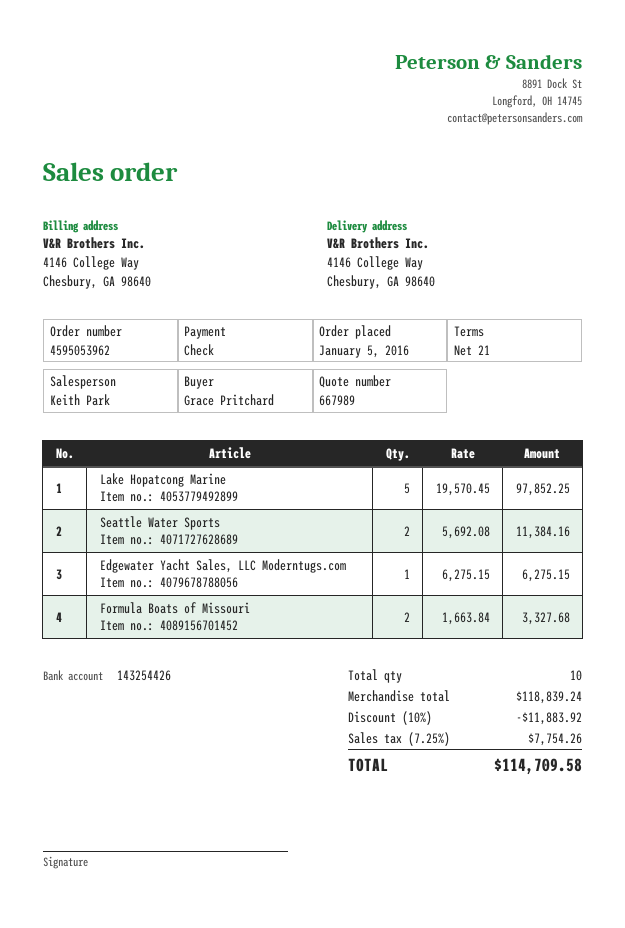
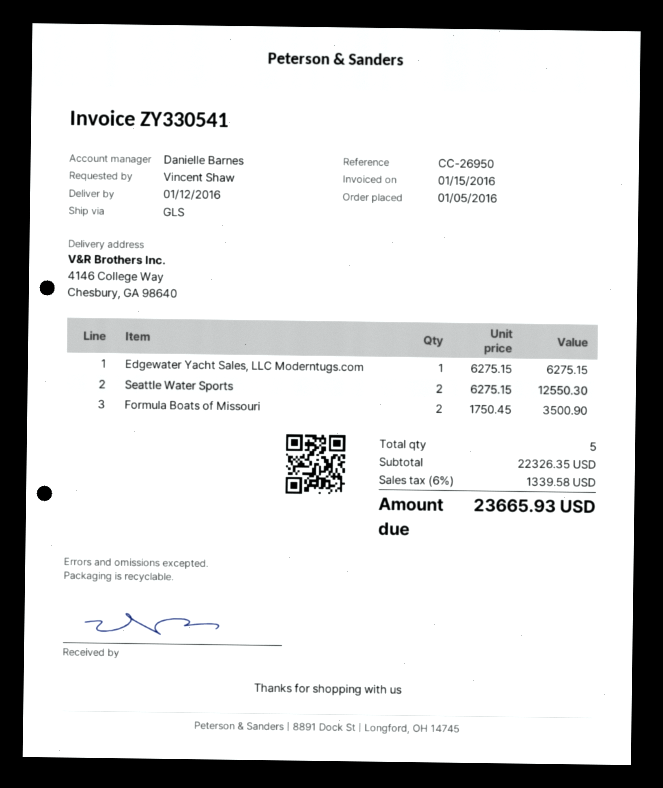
ordered by: Grace Pritchard -> Vincent Shaw
sales rep: Keith Park -> Danielle Barnes
Lake Hopatcong Marine: 5 x 19570.45 = 97852.25 -> none
Seattle Water Sports: 2 x 5692.08 = 11384.16 -> 2 x 6275.15 = 12550.30
Formula Boats of Missouri: 2 x 1663.84 = 3327.68 -> 2 x 1750.45 = 3500.90
total quantity: 10 -> 5
subtotal: 118839.24 -> 22326.35
discount: 10% = 11883.92 -> none
tax: 7.25% = 7754.26 -> 6% = 1339.58
total: 114709.58 -> 23665.93

